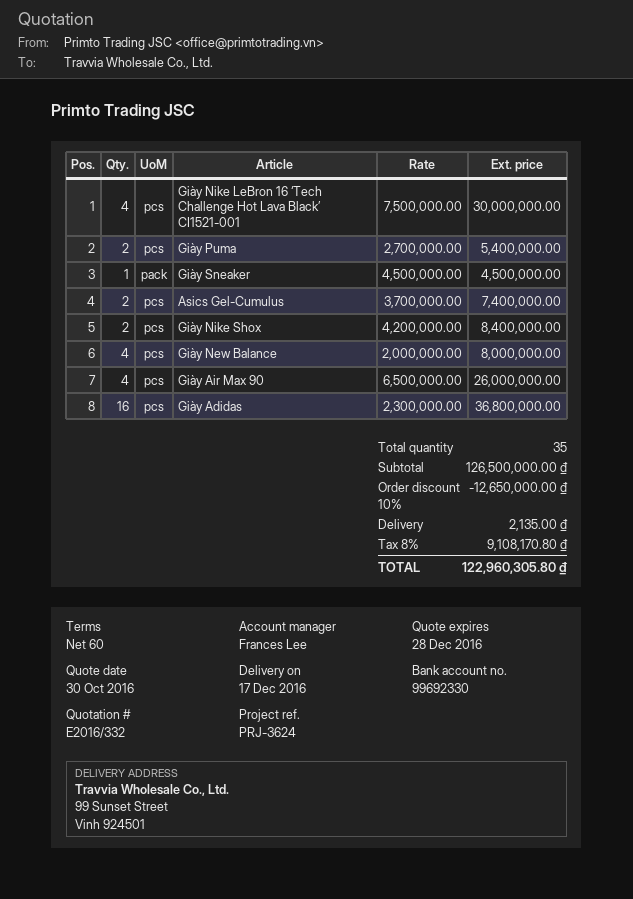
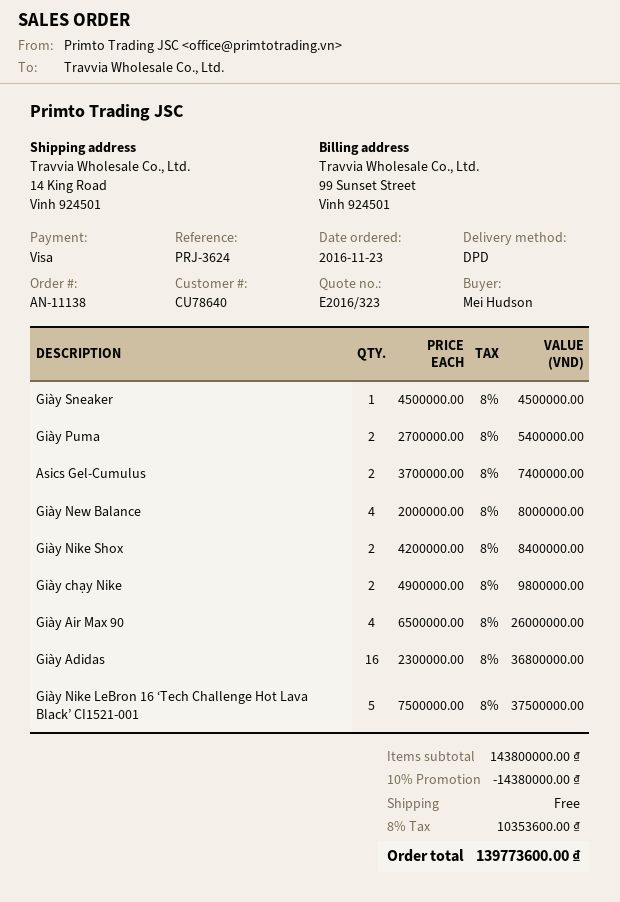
quote number: E2016/332 -> E2016/323
ship to: 99 Sunset Street, Vinh 924501 -> 14 King Road, Vinh 924501
Giày Nike LeBron 16 ‘Tech Challenge Hot Lava Black’ CI1521-001: 4 x 7500000.00 = 30000000.00 -> 5 x 7500000.00 = 37500000.00
Giày chạy Nike: none -> 2 x 4900000.00 = 9800000.00
subtotal: 126500000.00 -> 143800000.00
discount: 10% = 12650000.00 -> 10% = 14380000.00
shipping: 2135.00 -> 0.00
tax: 8% = 9108170.80 -> 8% = 10353600.00
total: 122960305.80 -> 139773600.00

